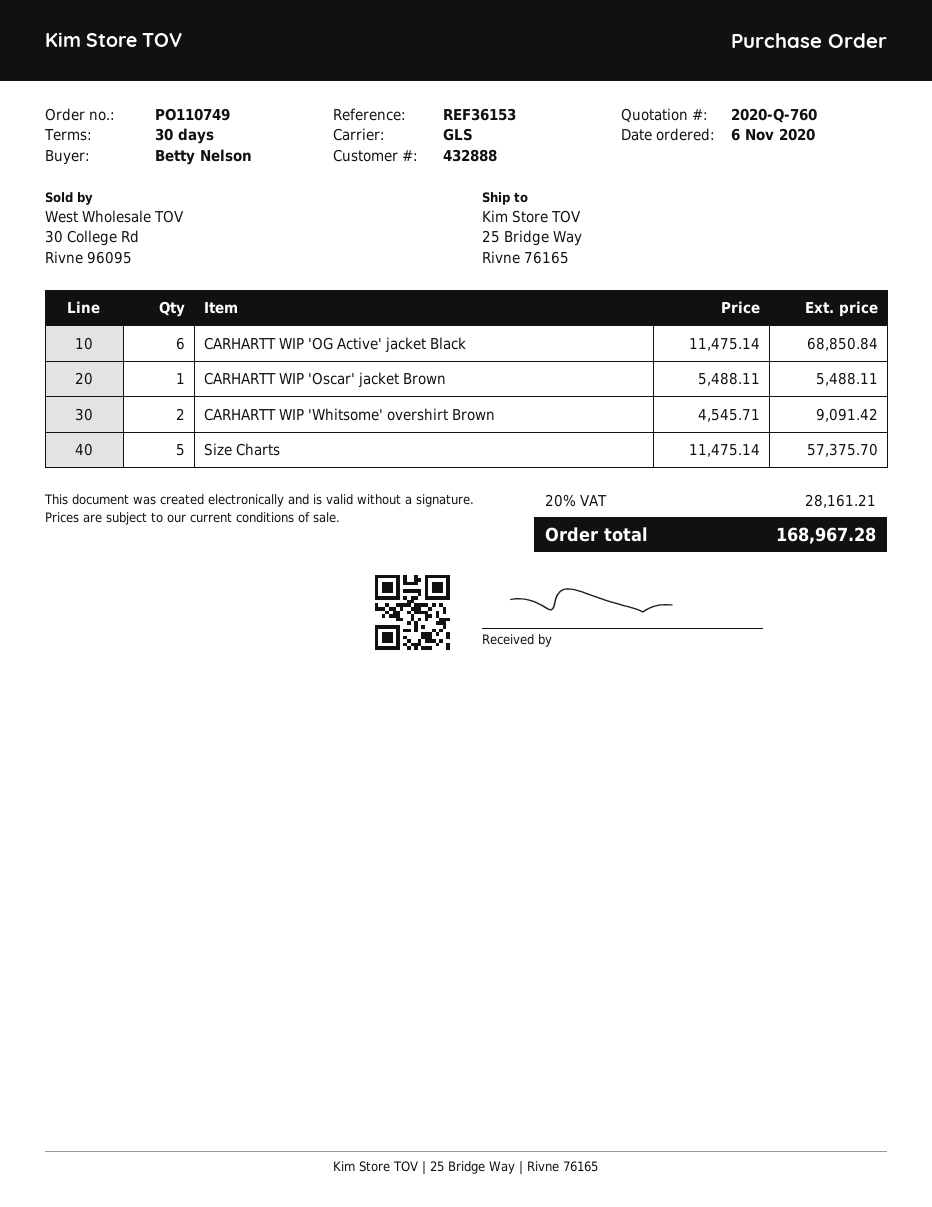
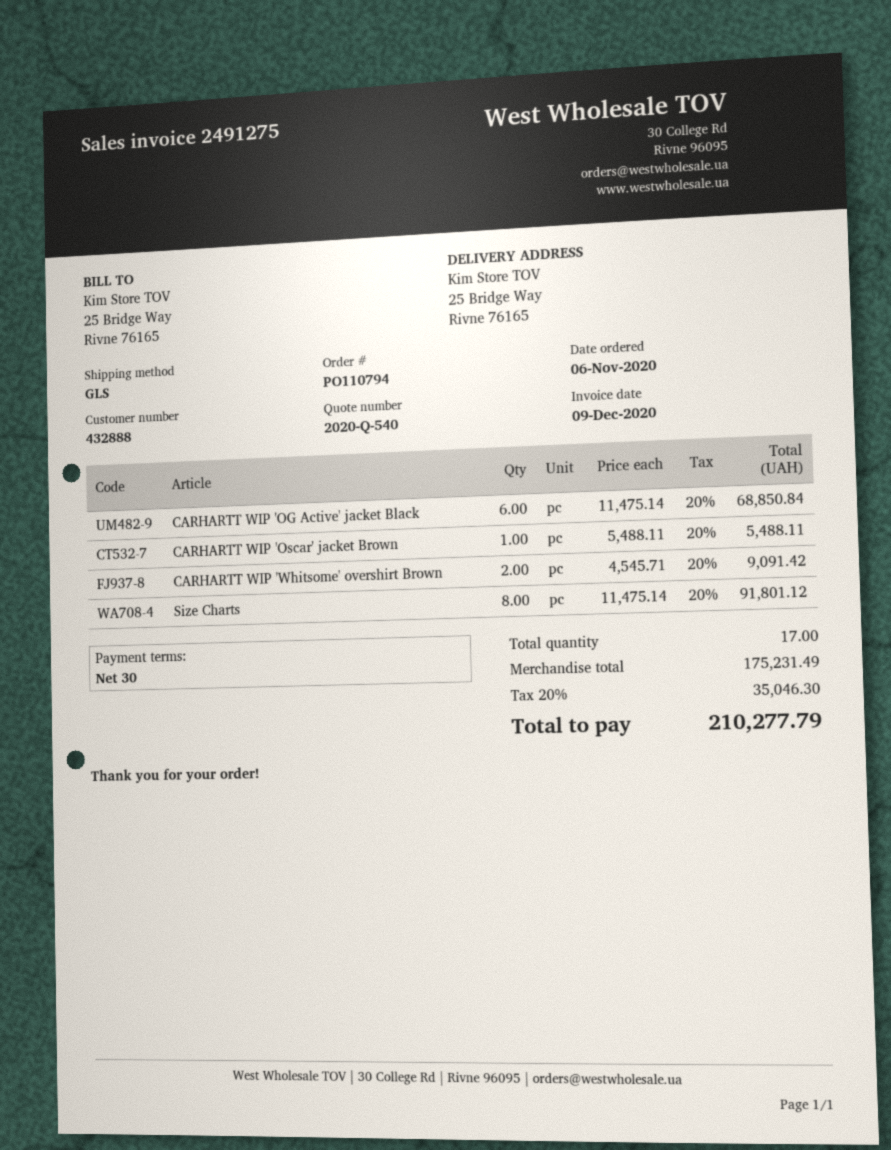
quote number: 2020-Q-760 -> 2020-Q-540
order number: PO110749 -> PO110794
Size Charts: 5 x 11475.14 = 57375.70 -> 8 x 11475.14 = 91801.12
tax: 20% = 28161.21 -> 20% = 35046.30
total: 168967.28 -> 210277.79

